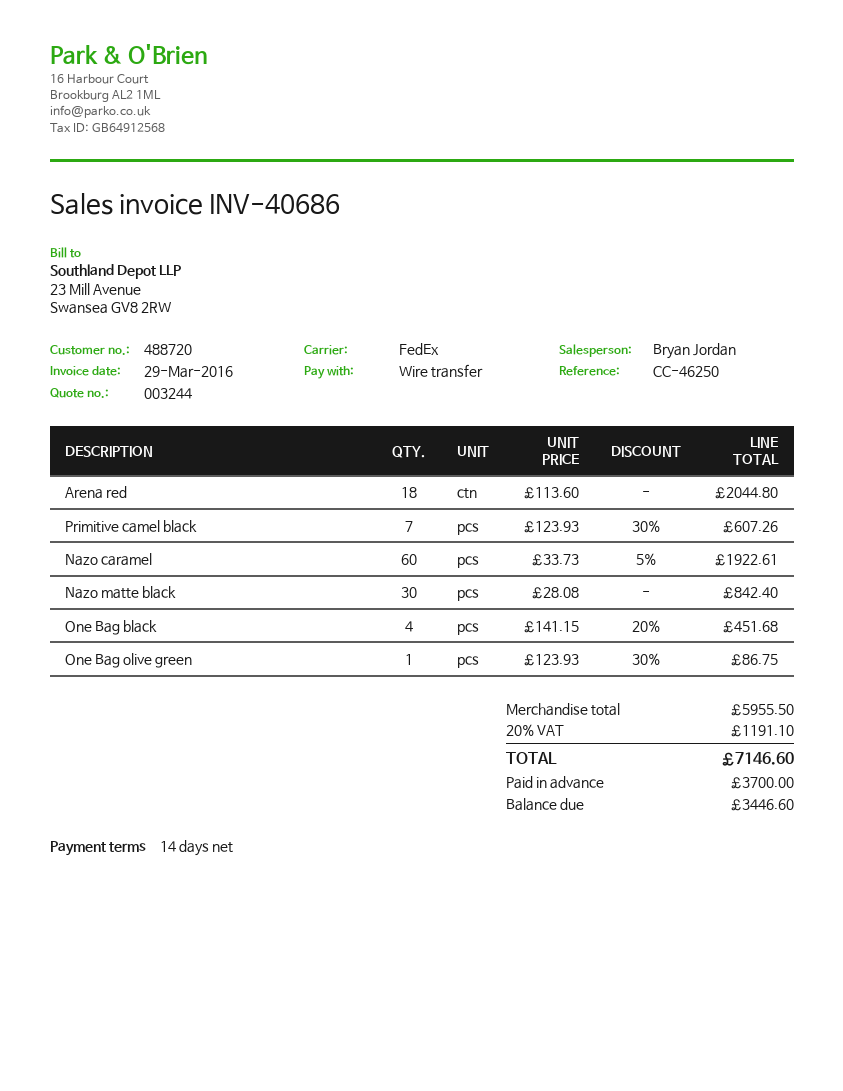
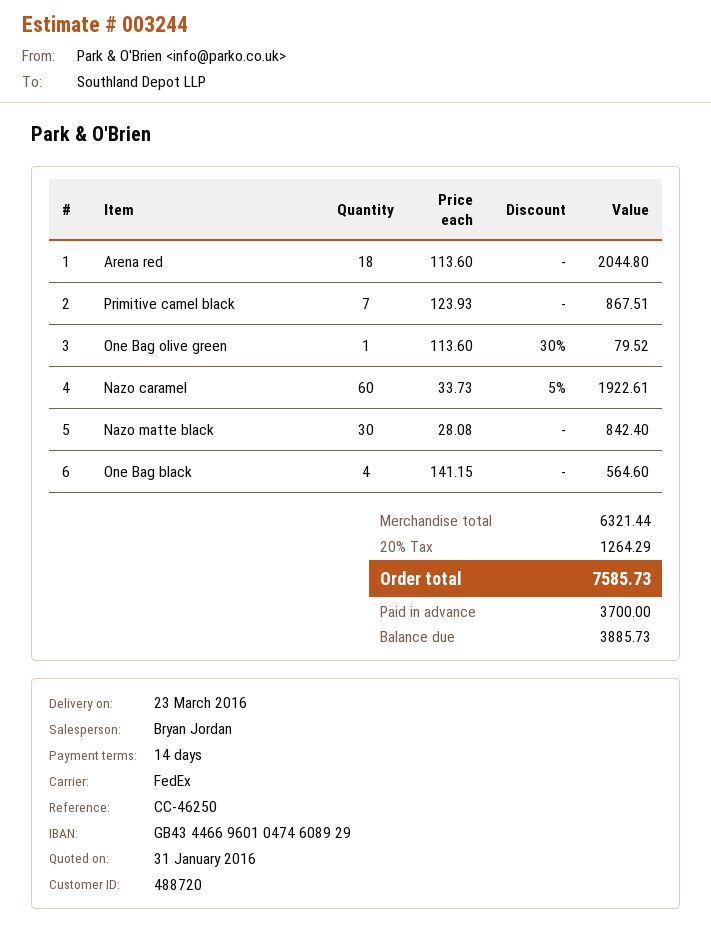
Primitive camel black: 7 x 123.93 - 30% = 607.26 -> 7 x 123.93 = 867.51
One Bag black: 4 x 141.15 - 20% = 451.68 -> 4 x 141.15 = 564.60
One Bag olive green: 1 x 123.93 - 30% = 86.75 -> 1 x 113.60 - 30% = 79.52
subtotal: 5955.50 -> 6321.44
tax: 20% = 1191.10 -> 20% = 1264.29
total: 7146.60 -> 7585.73
balance: 3446.60 -> 3885.73

